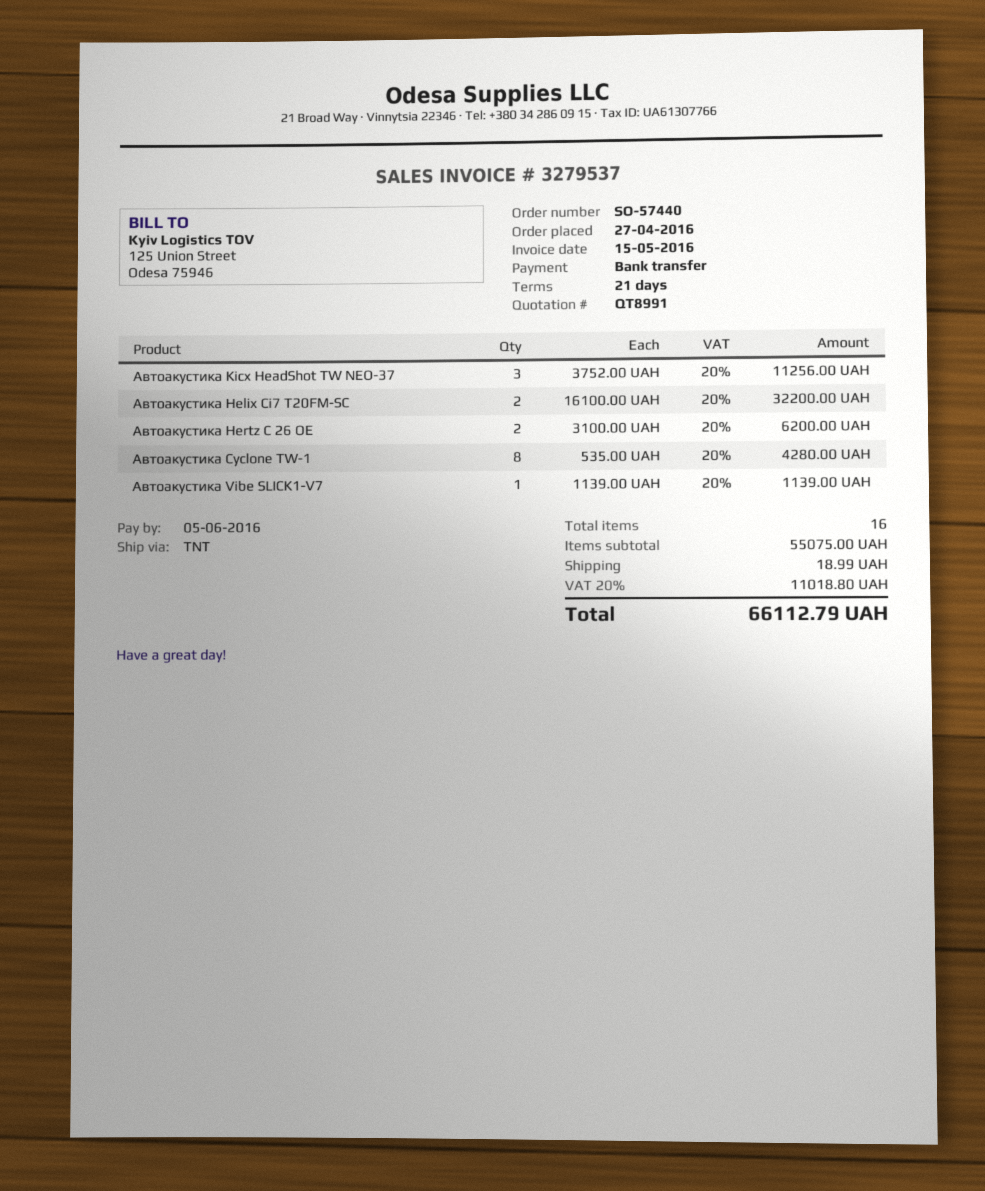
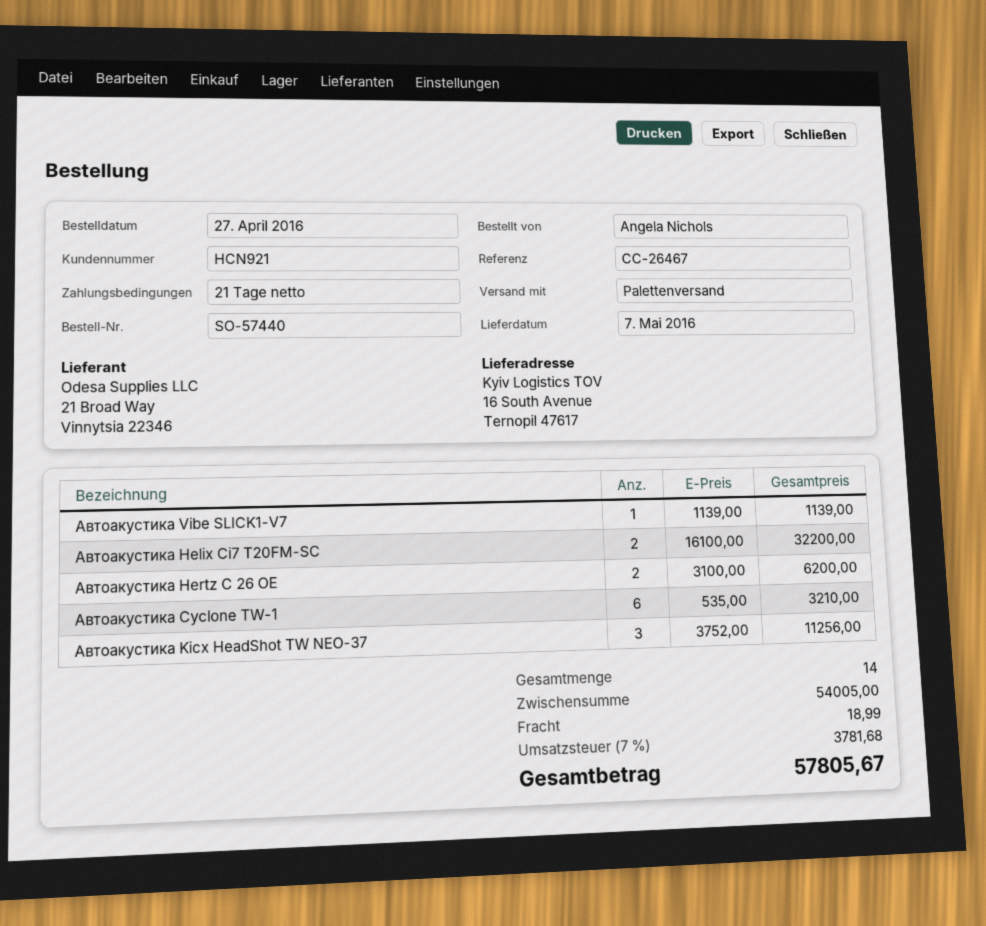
shipping method: TNT -> pallet freight
Автоакустика Cyclone TW-1: 8 x 535.00 = 4280.00 -> 6 x 535.00 = 3210.00
total quantity: 16 -> 14
subtotal: 55075.00 -> 54005.00
tax: 20% = 11018.80 -> 7% = 3781.68
total: 66112.79 -> 57805.67

